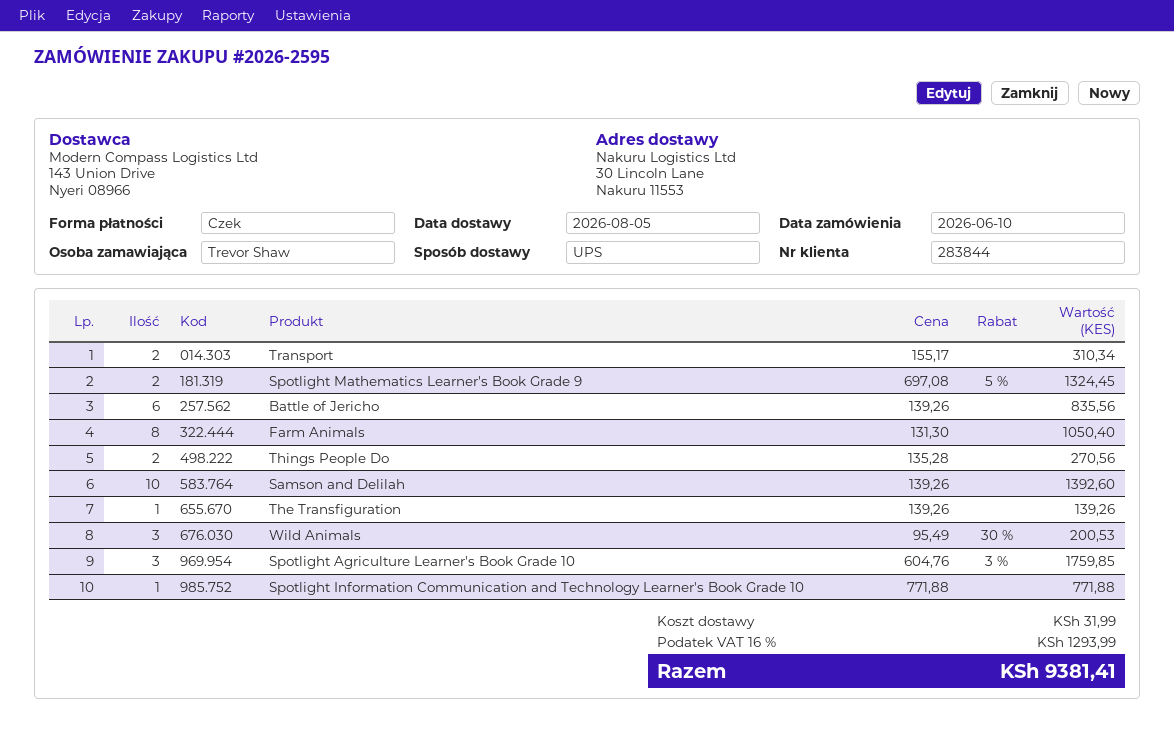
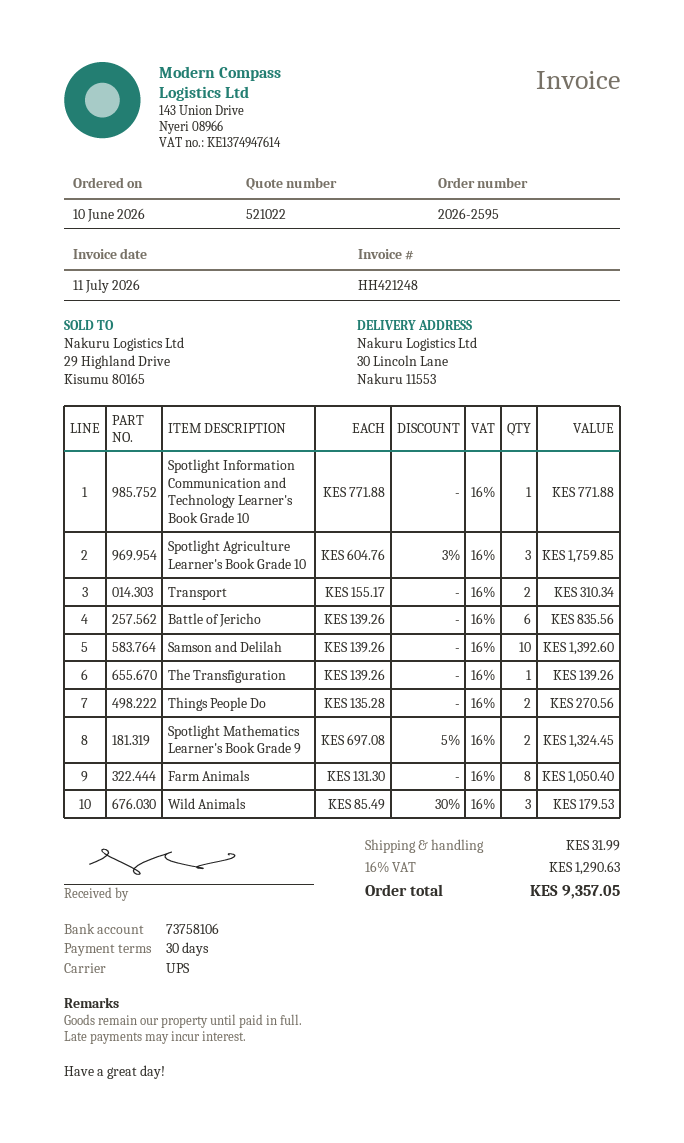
Wild Animals: 3 x 95.49 - 30% = 200.53 -> 3 x 85.49 - 30% = 179.53
tax: 16% = 1293.99 -> 16% = 1290.63
total: 9381.41 -> 9357.05

